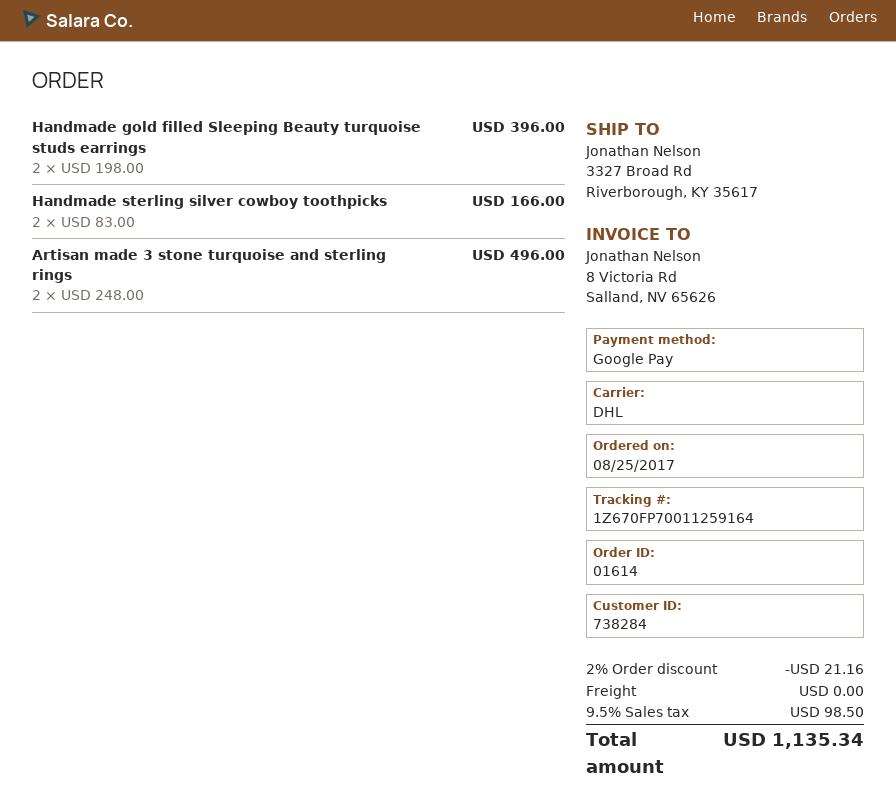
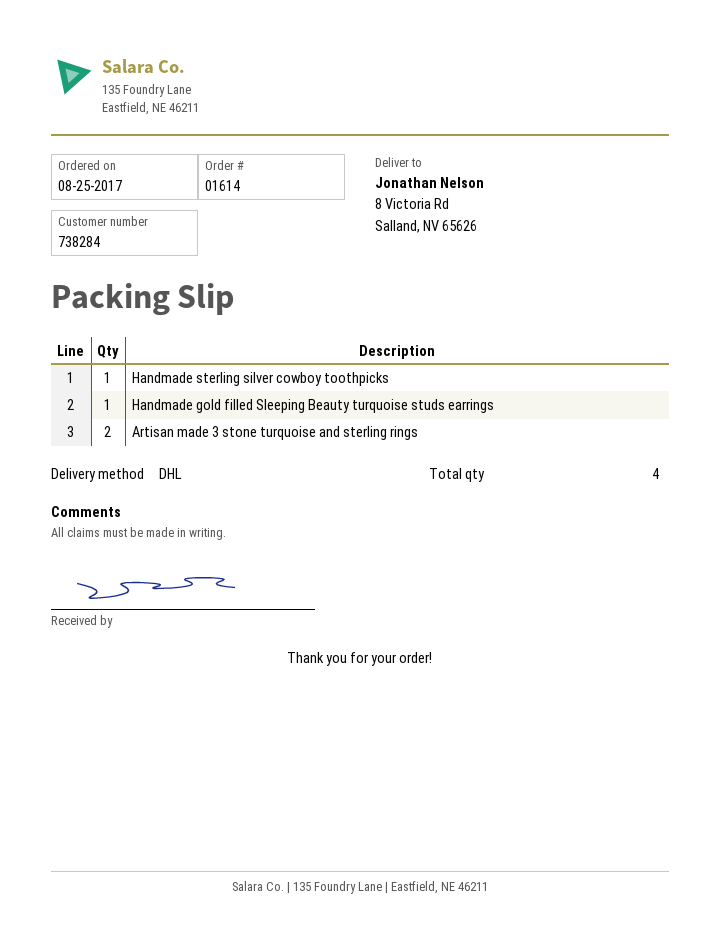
ship to: 3327 Broad Rd, Riverborough, KY 35617 -> 8 Victoria Rd, Salland, NV 65626
Handmade gold filled Sleeping Beauty turquoise studs earrings: 2 -> 1
Handmade sterling silver cowboy toothpicks: 2 -> 1

